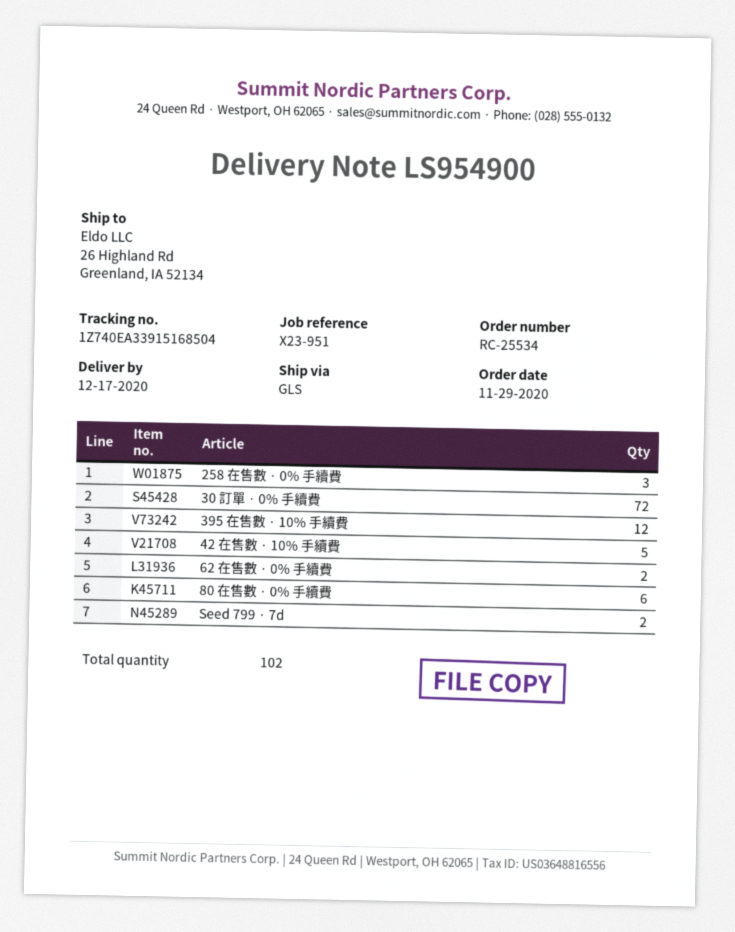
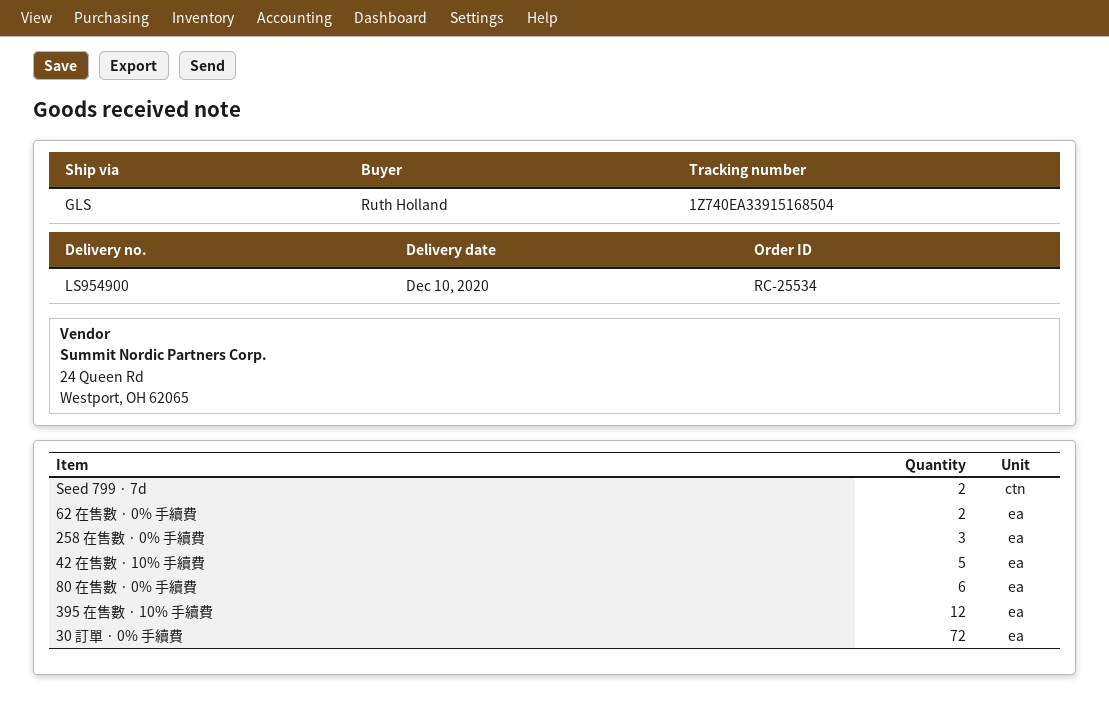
delivery date: 2020-12-17 -> 2020-12-10

